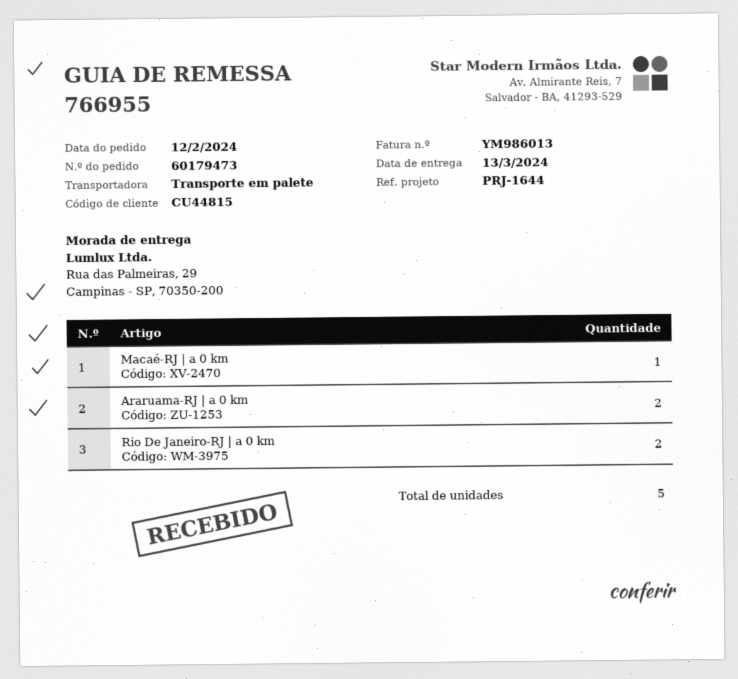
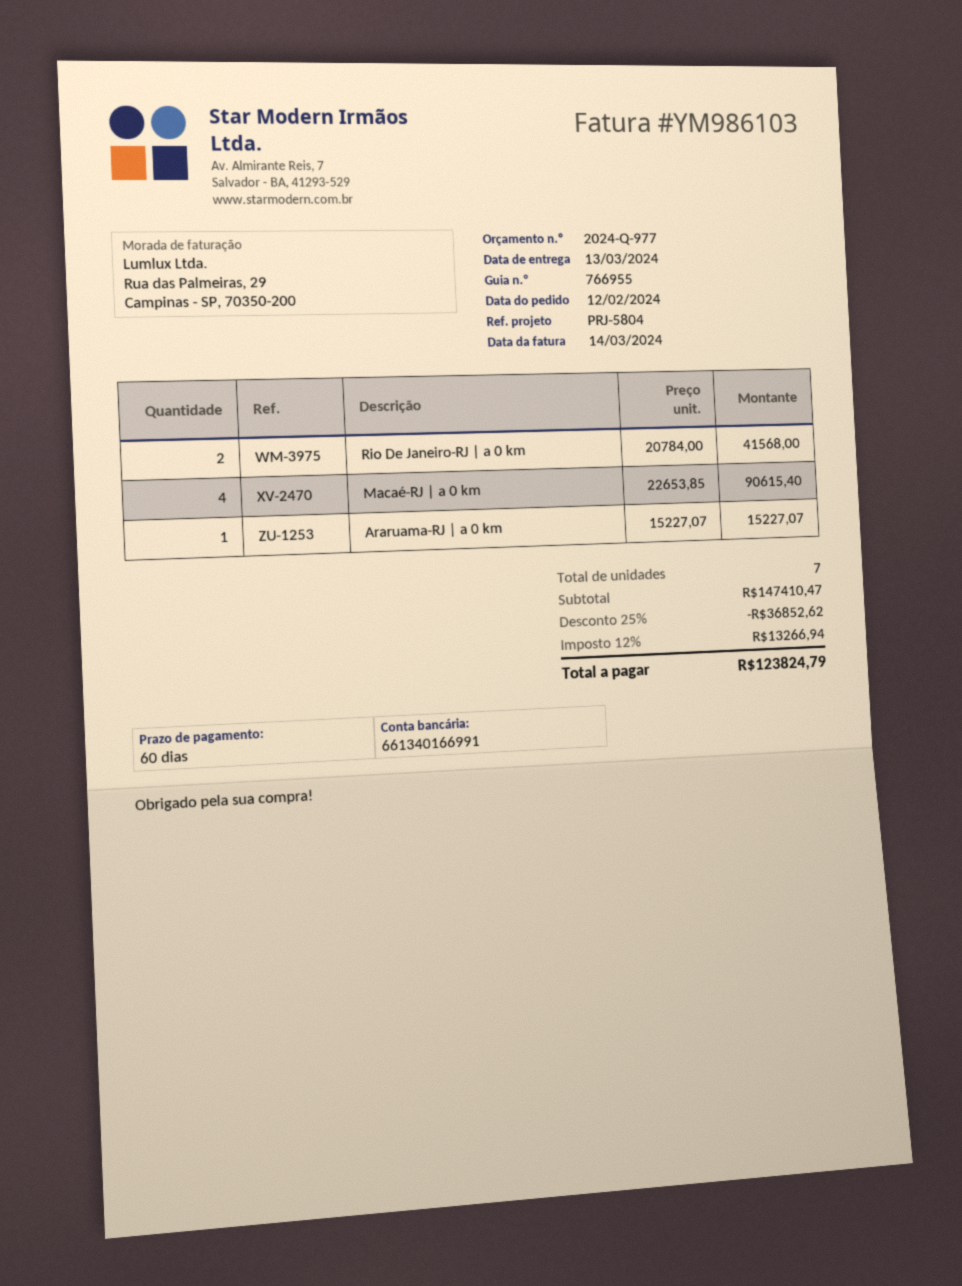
invoice number: YM986013 -> YM986103
reference: PRJ-1644 -> PRJ-5804
Macaé-RJ | a 0 km: 1 -> 4
Araruama-RJ | a 0 km: 2 -> 1
total quantity: 5 -> 7

